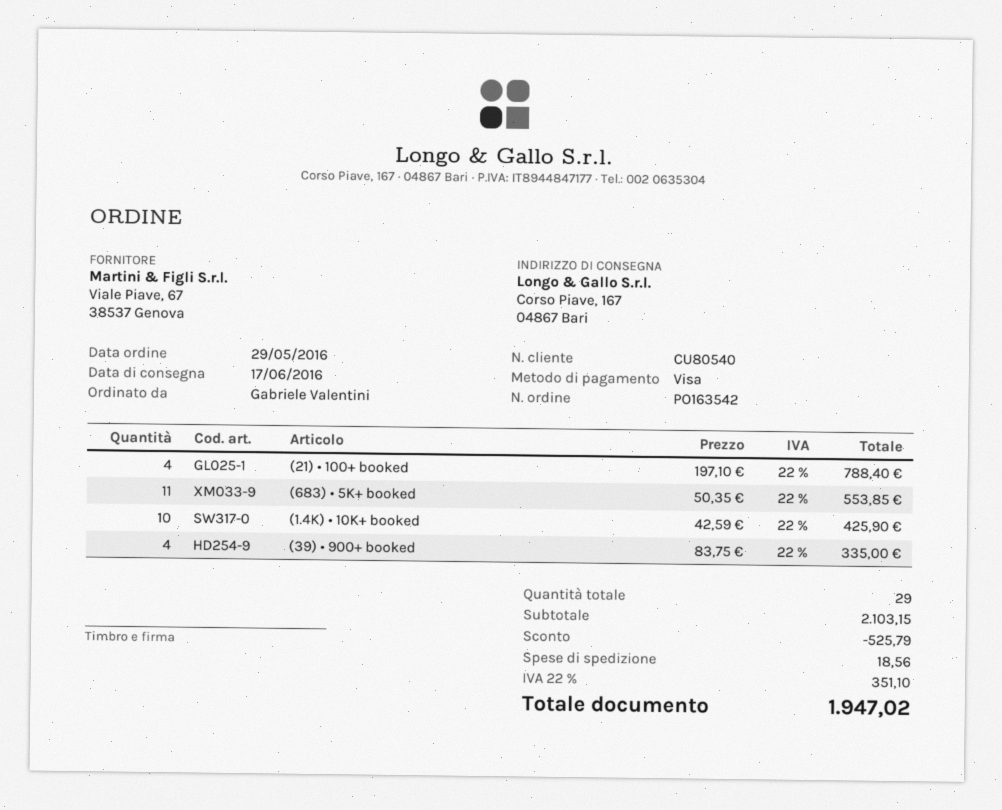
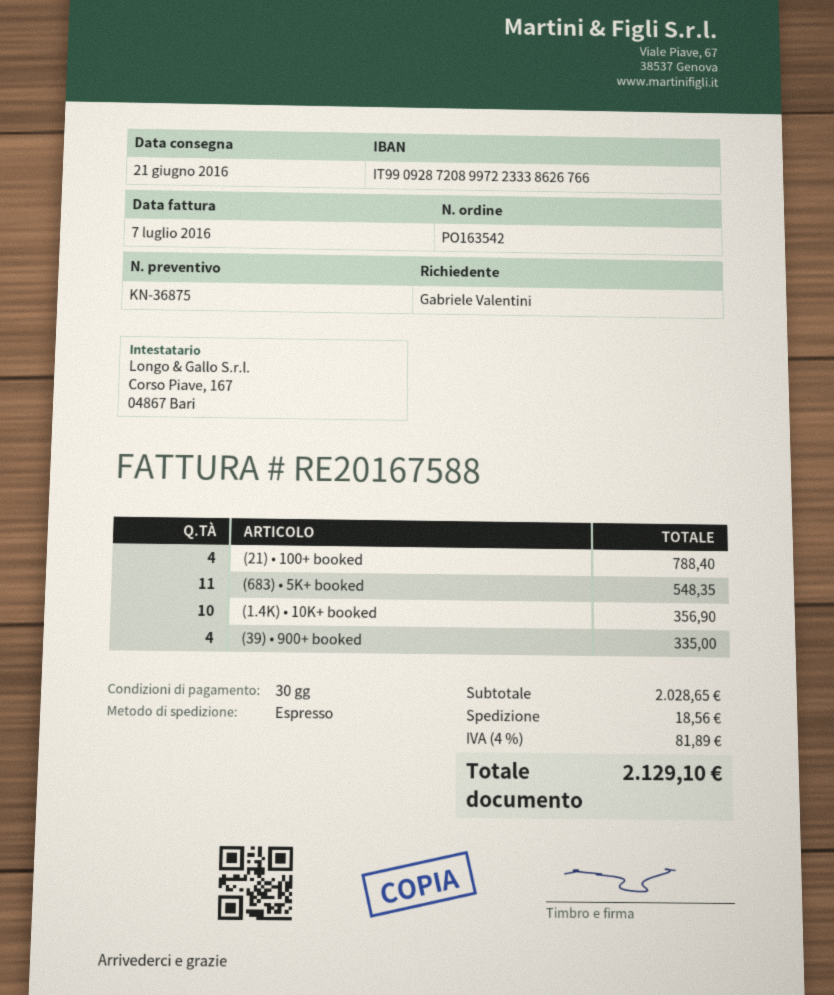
delivery date: 2016-06-17 -> 2016-06-21
(683) • 5K+ booked: 11 for 553.85 -> 11 for 548.35
(1.4K) • 10K+ booked: 10 for 425.90 -> 10 for 356.90
subtotal: 2103.15 -> 2028.65
discount: 525.79 -> none
tax: 22% = 351.10 -> 4% = 81.89
total: 1947.02 -> 2129.10

